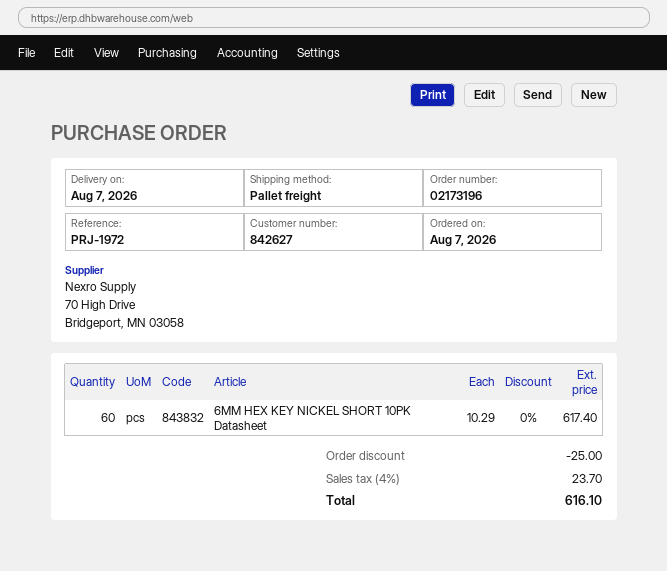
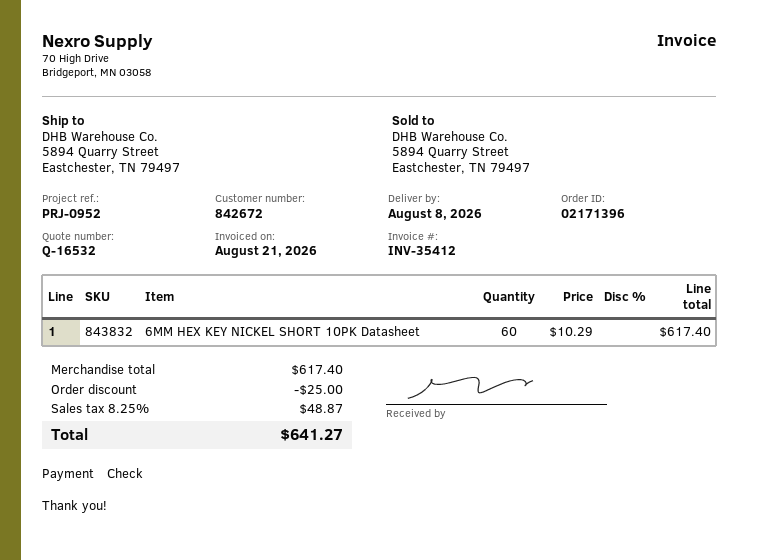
order number: 02173196 -> 02171396
delivery date: 2026-08-07 -> 2026-08-08
customer number: 842627 -> 842672
reference: PRJ-1972 -> PRJ-0952
tax: 4% = 23.70 -> 8.25% = 48.87
total: 616.10 -> 641.27

